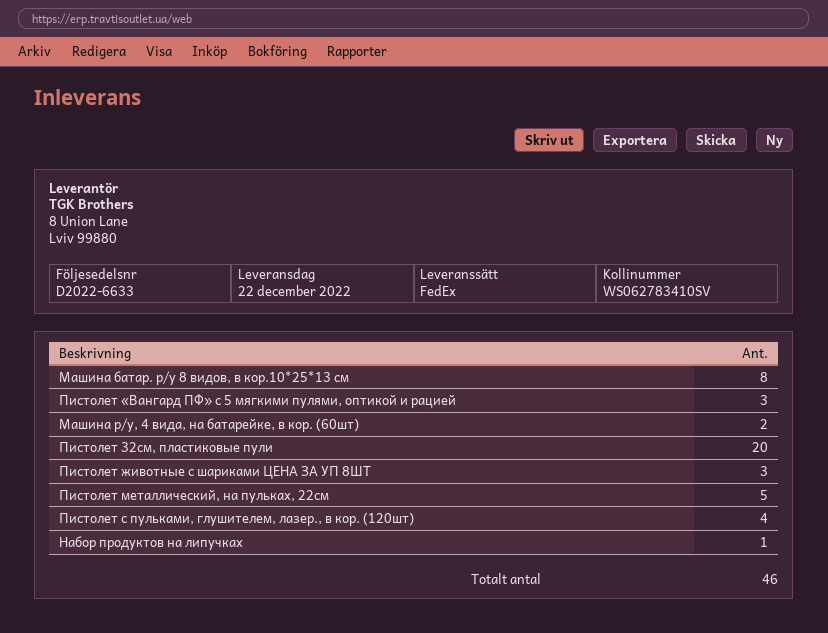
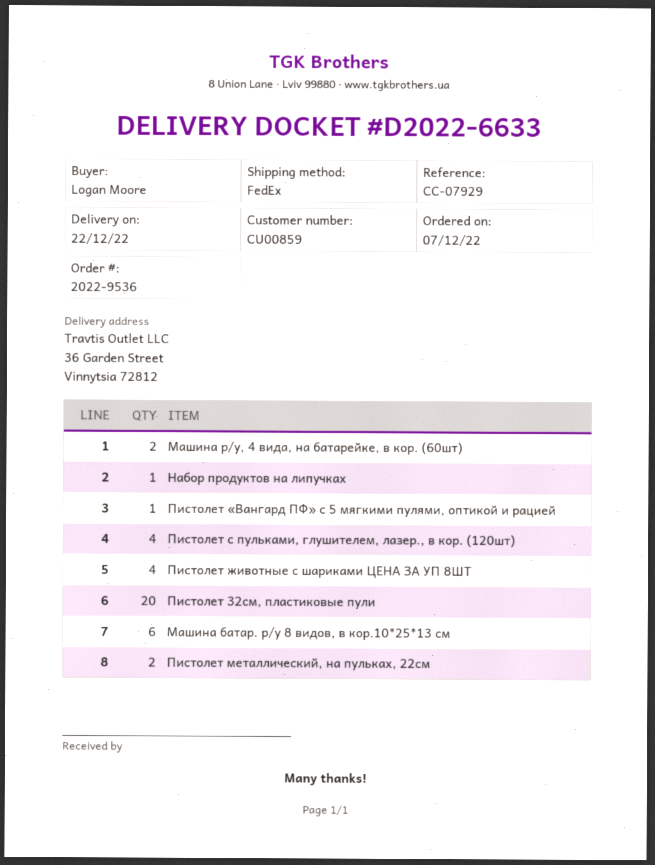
Машина батар. р/у 8 видов, в кор.10*25*13 см: 8 -> 6
Пистолет «Вангард ПФ» с 5 мягкими пулями, оптикой и рацией: 3 -> 1
Пистолет животные с шариками ЦЕНА ЗА УП 8ШТ: 3 -> 4
Пистолет металлический, на пульках, 22см: 5 -> 2

